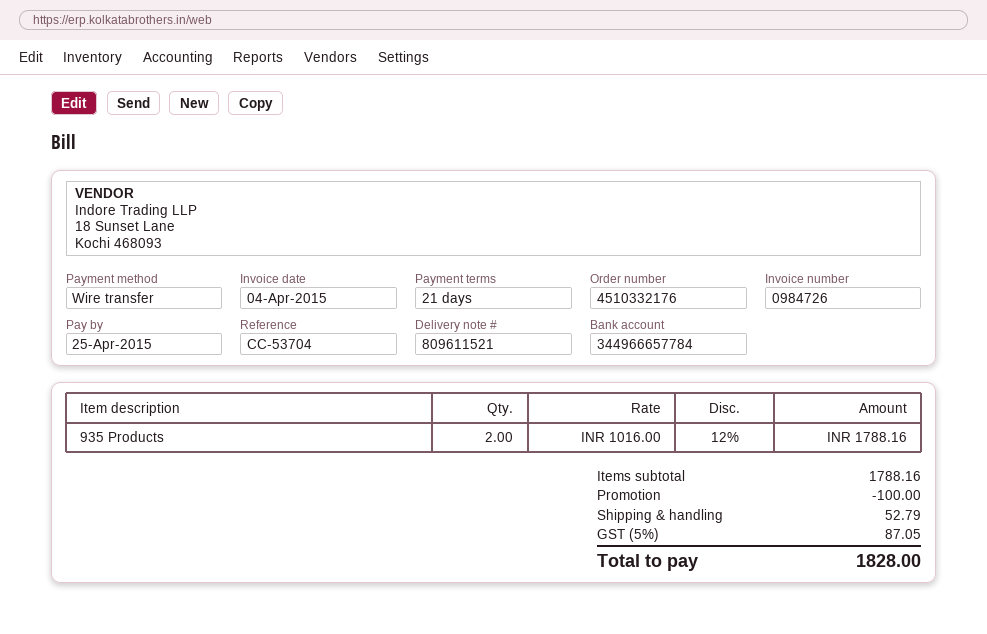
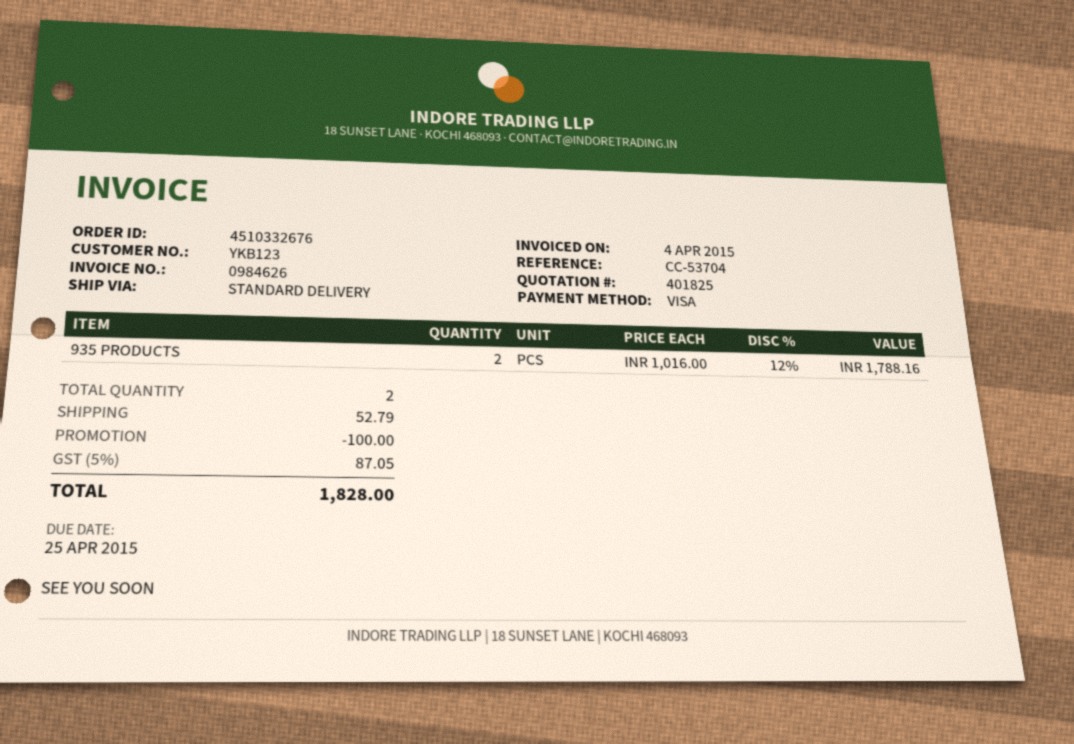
order number: 4510332176 -> 4510332676
invoice number: 0984726 -> 0984626
payment method: bank transfer -> Visa

